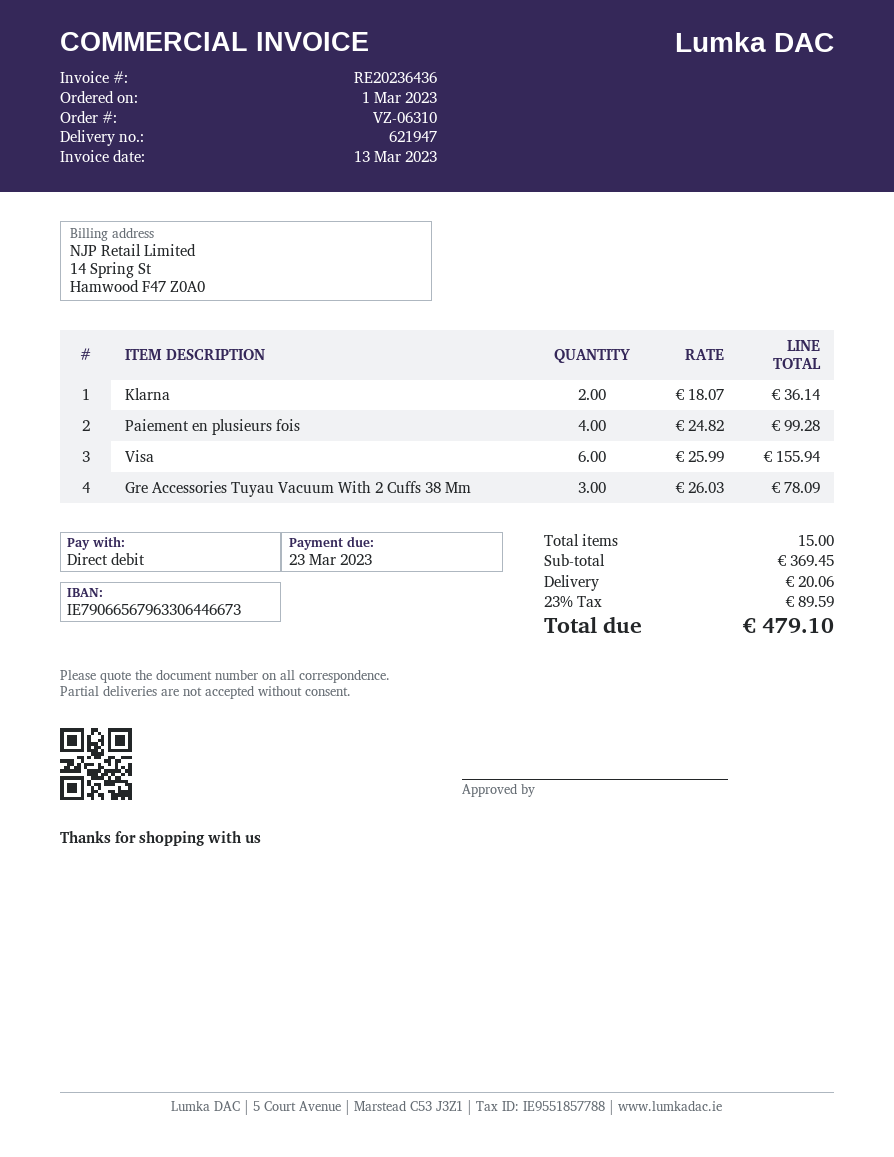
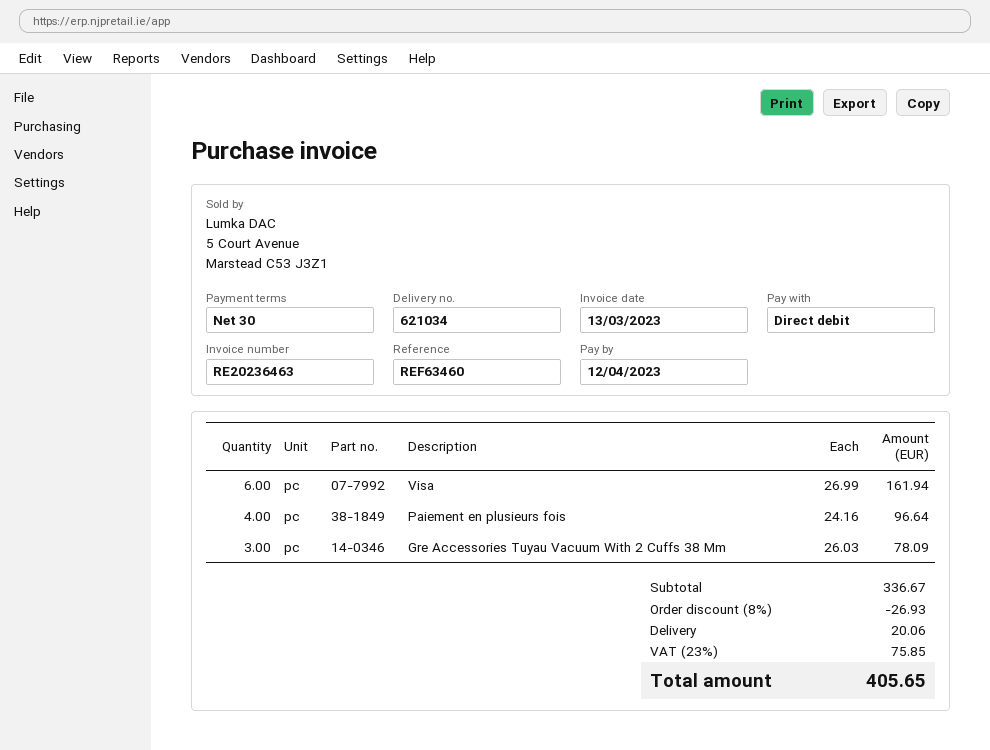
delivery note number: 621947 -> 621034
invoice number: RE20236436 -> RE20236463
due date: 2023-03-23 -> 2023-04-12
Klarna: 2 x 18.07 = 36.14 -> none
Paiement en plusieurs fois: 4 x 24.82 = 99.28 -> 4 x 24.16 = 96.64
Visa: 6 x 25.99 = 155.94 -> 6 x 26.99 = 161.94
subtotal: 369.45 -> 336.67
discount: none -> 8% = 26.93
tax: 23% = 89.59 -> 23% = 75.85
total: 479.10 -> 405.65

